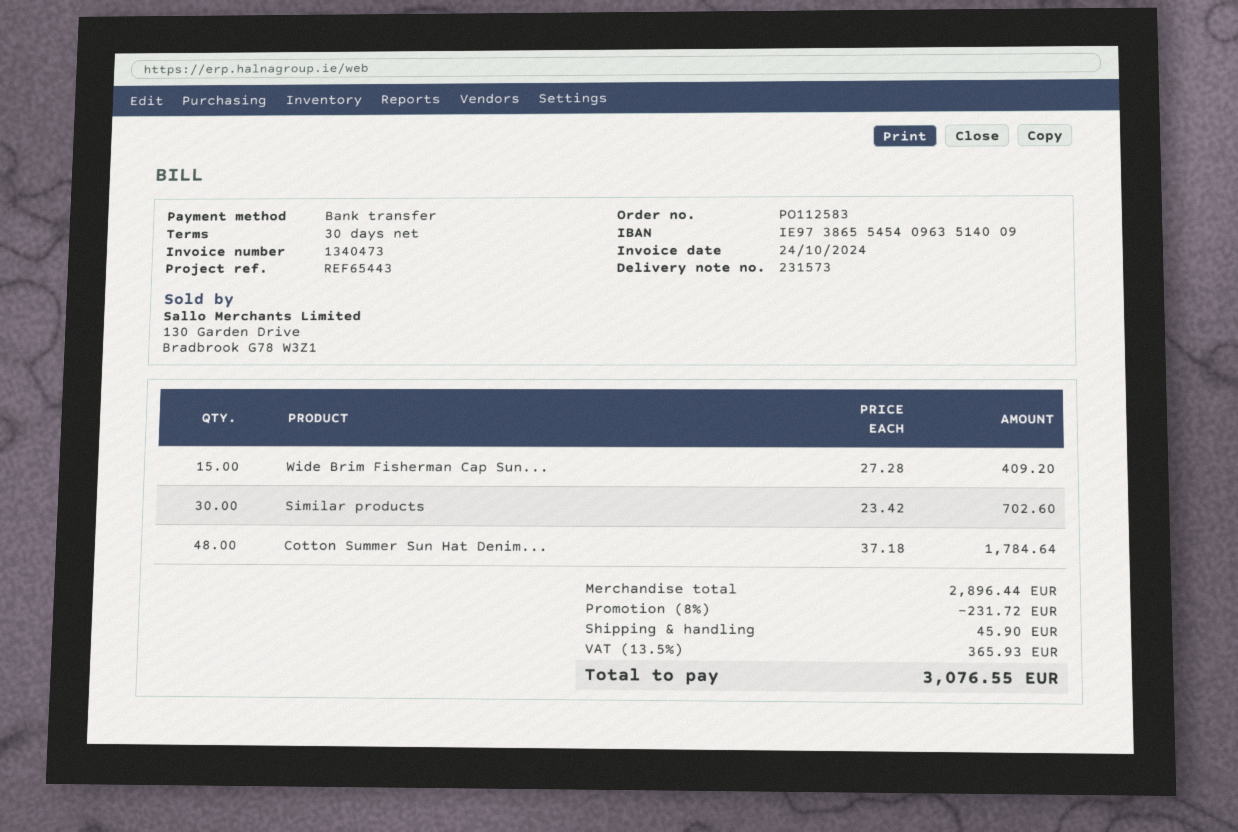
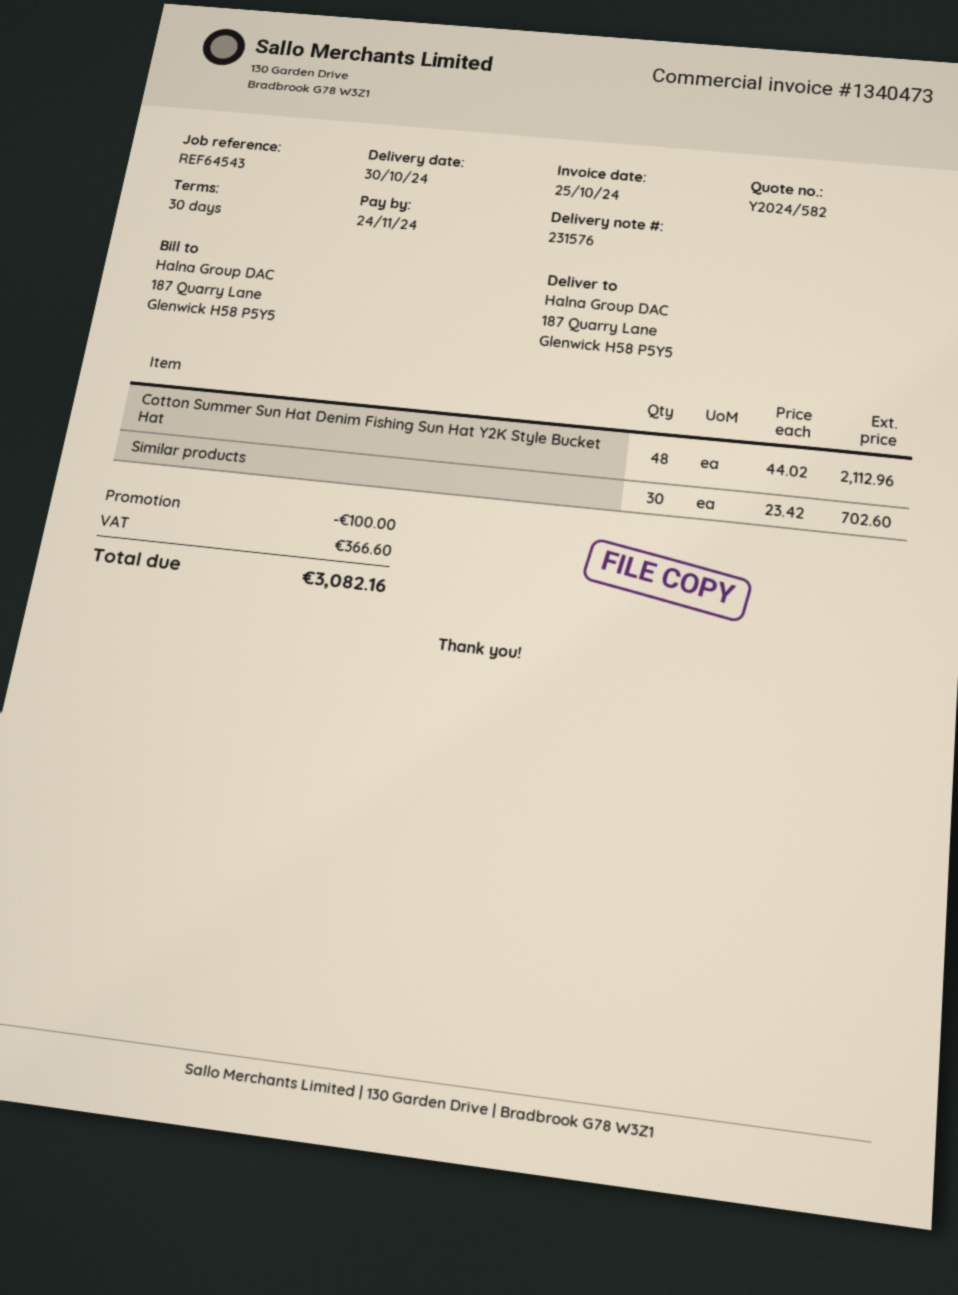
delivery note number: 231573 -> 231576
invoice date: 2024-10-24 -> 2024-10-25
reference: REF65443 -> REF64543
Wide Brim Fisherman Cap Sun...: 15 x 27.28 = 409.20 -> none
Cotton Summer Sun Hat Denim...: 48 x 37.18 = 1784.64 -> 48 x 44.02 = 2112.96
discount: 231.72 -> 100.00
shipping: 45.90 -> none
tax: 365.93 -> 366.60
total: 3076.55 -> 3082.16

